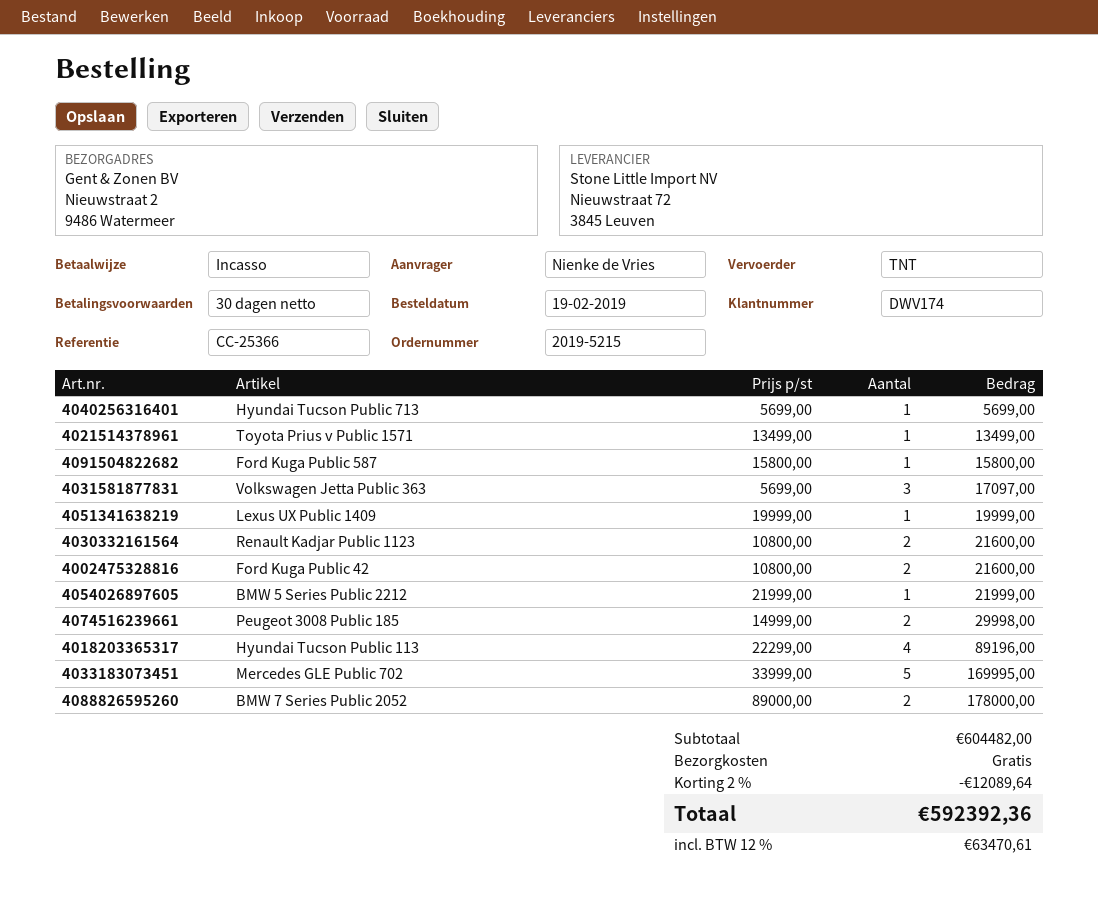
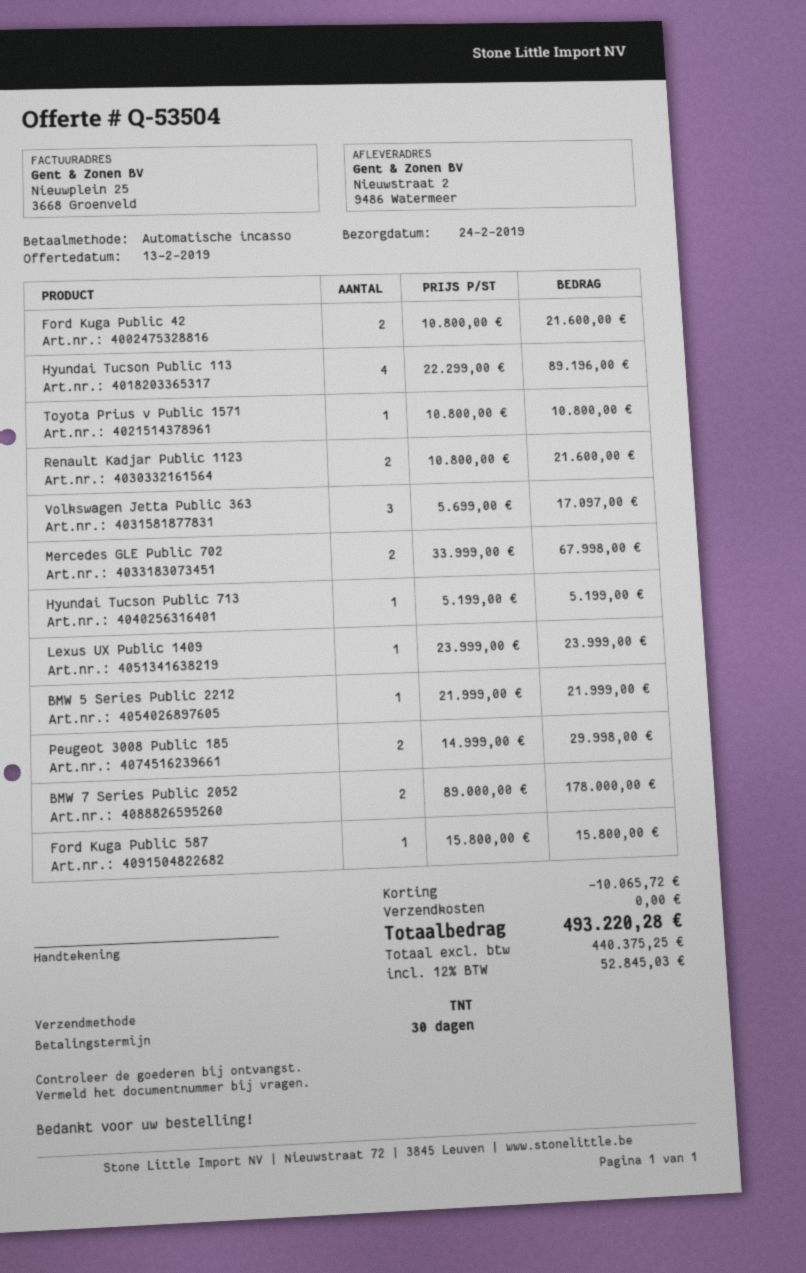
Hyundai Tucson Public 713: 1 x 5699.00 = 5699.00 -> 1 x 5199.00 = 5199.00
Toyota Prius v Public 1571: 1 x 13499.00 = 13499.00 -> 1 x 10800.00 = 10800.00
Lexus UX Public 1409: 1 x 19999.00 = 19999.00 -> 1 x 23999.00 = 23999.00
Mercedes GLE Public 702: 5 x 33999.00 = 169995.00 -> 2 x 33999.00 = 67998.00
discount: 12089.64 -> 10065.72
tax: 12% = 63470.61 -> 12% = 52845.03
total: 592392.36 -> 493220.28

